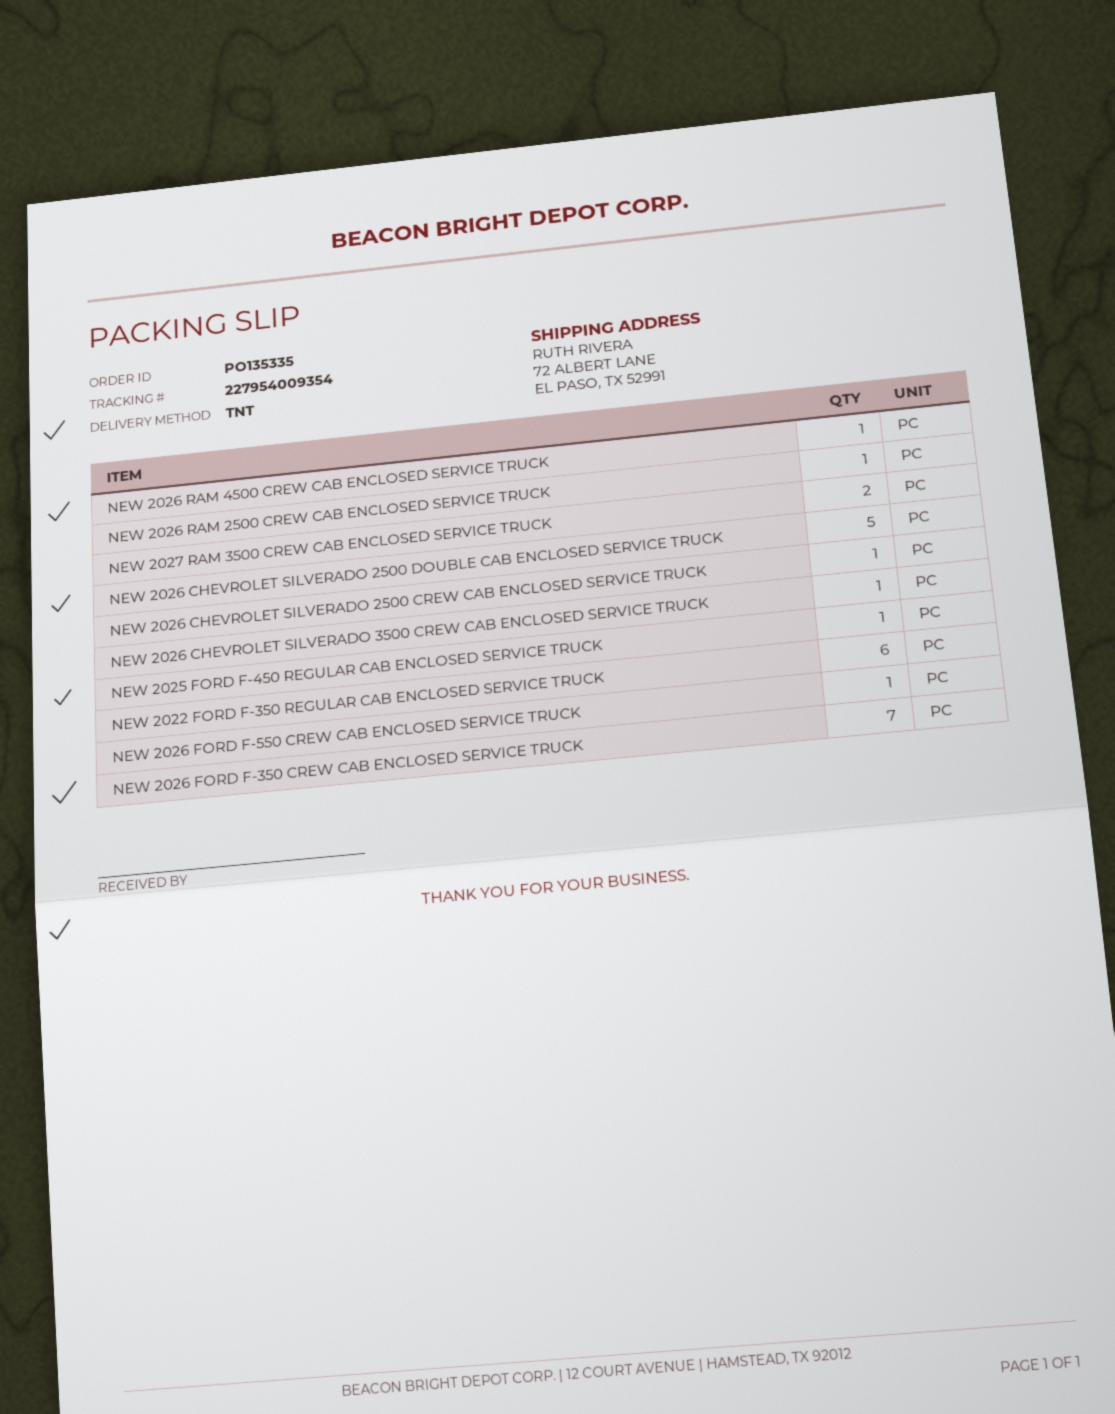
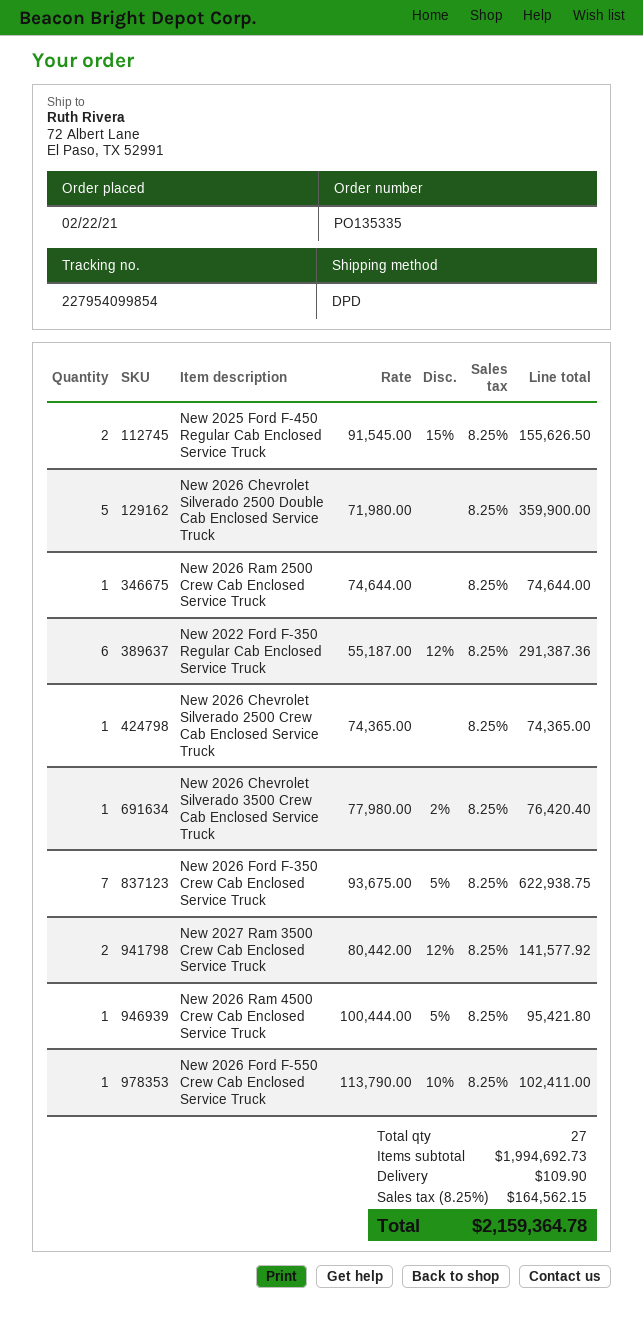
shipping method: TNT -> DPD
tracking number: 227954009354 -> 227954099854
NEW 2025 FORD F-450 REGULAR CAB ENCLOSED SERVICE TRUCK: 1 -> 2

